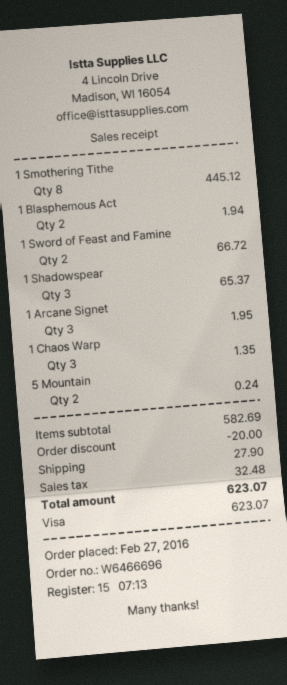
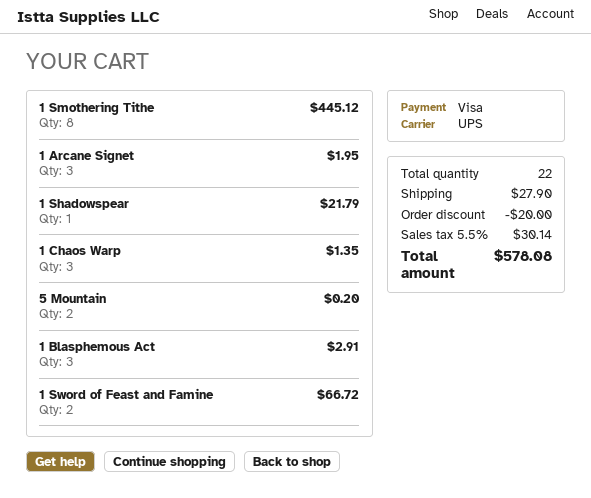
1 Blasphemous Act: 2 for 1.94 -> 3 for 2.91
1 Shadowspear: 3 for 65.37 -> 1 for 21.79
5 Mountain: 2 for 0.24 -> 2 for 0.20
tax: 32.48 -> 30.14
total: 623.07 -> 578.08

